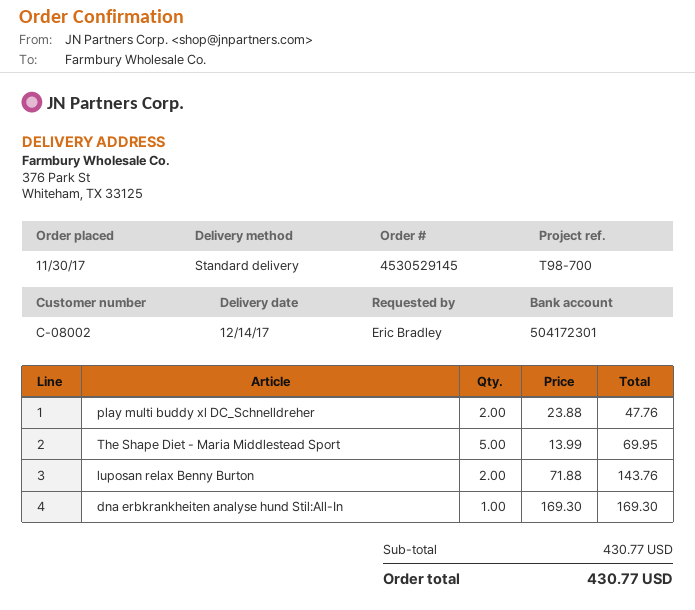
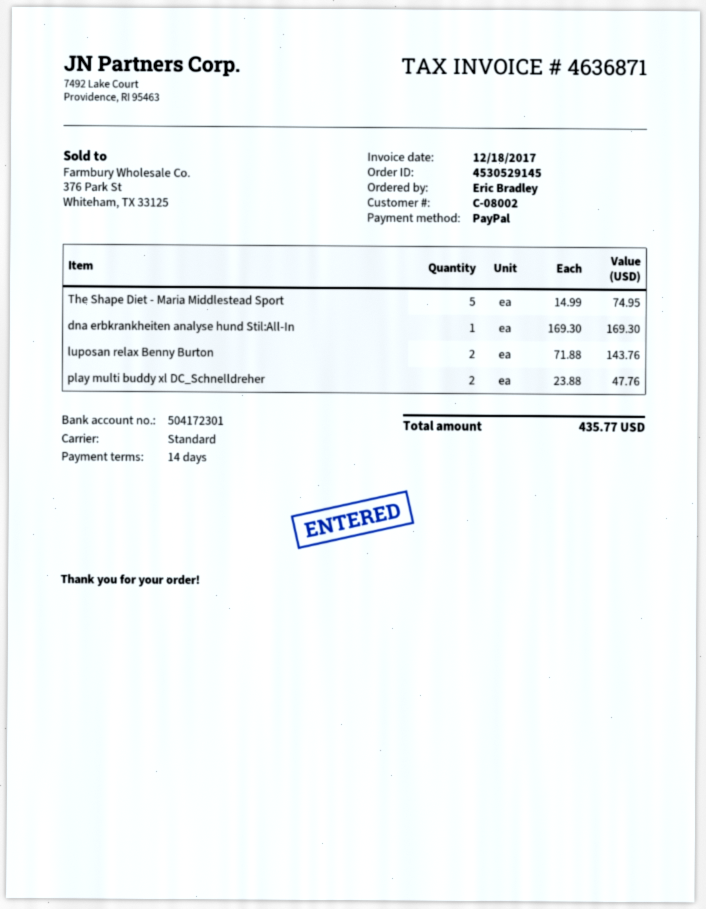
The Shape Diet - Maria Middlestead Sport: 5 x 13.99 = 69.95 -> 5 x 14.99 = 74.95
total: 430.77 -> 435.77

